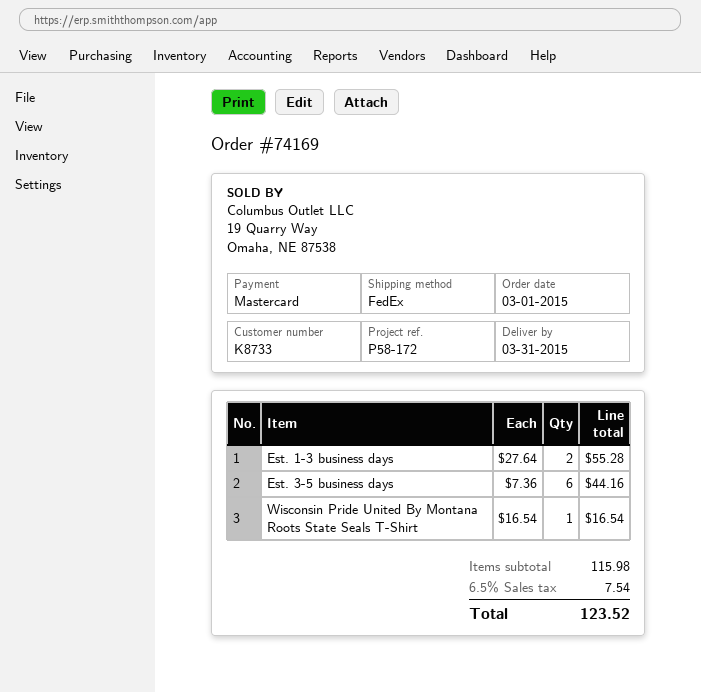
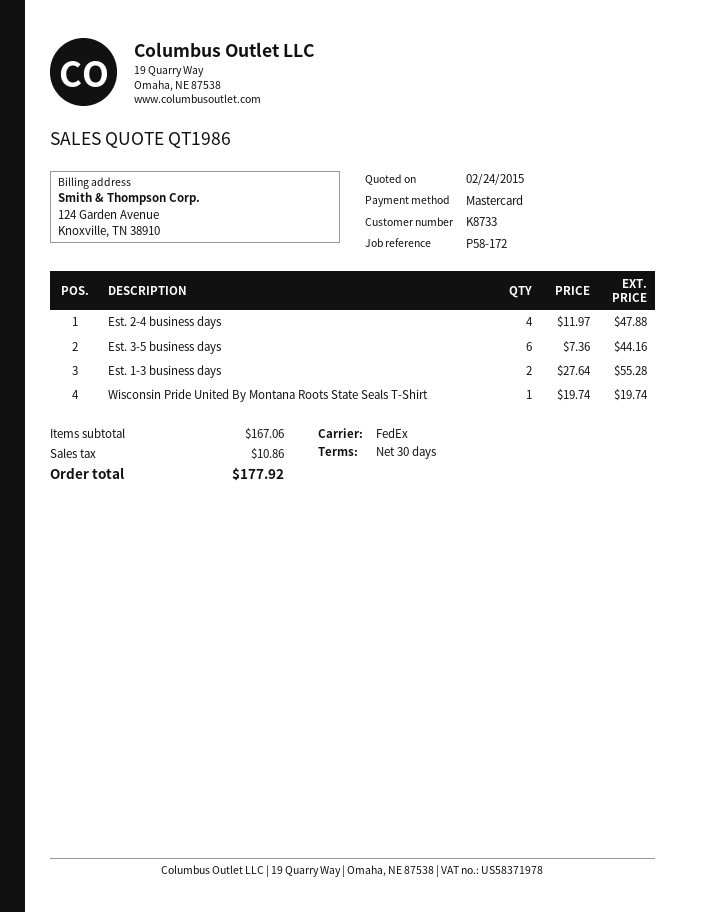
Wisconsin Pride United By Montana Roots State Seals T-Shirt: 1 x 16.54 = 16.54 -> 1 x 19.74 = 19.74
Est. 2-4 business days: none -> 4 x 11.97 = 47.88
subtotal: 115.98 -> 167.06
tax: 7.54 -> 10.86
total: 123.52 -> 177.92

